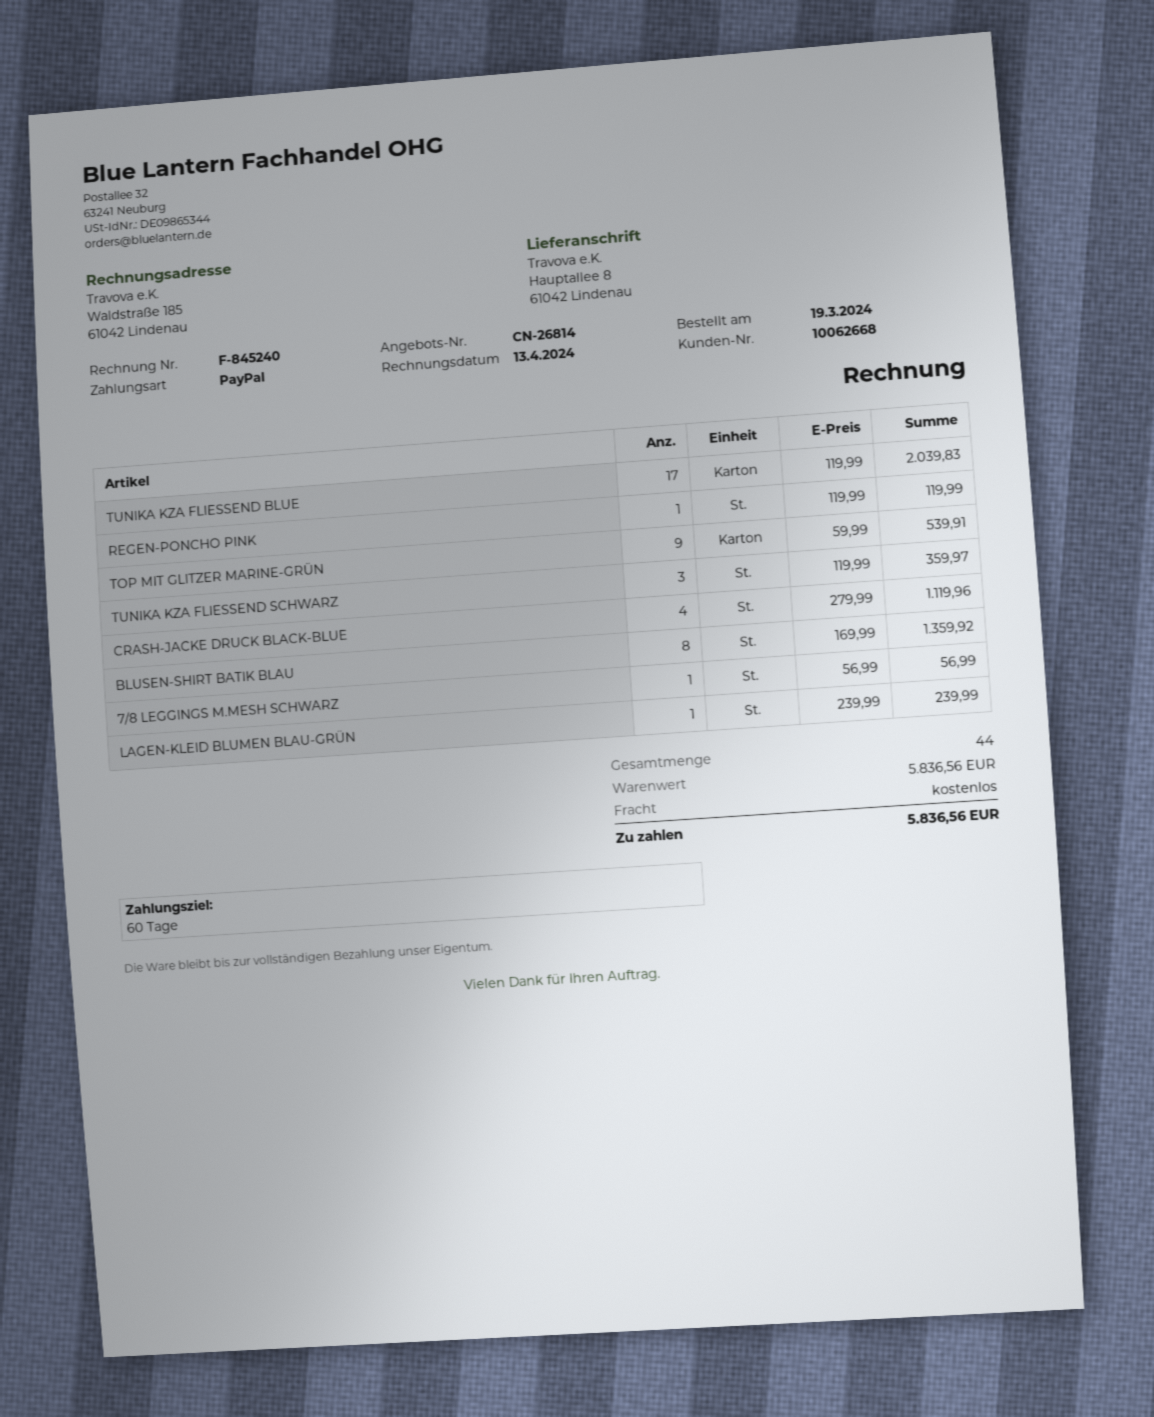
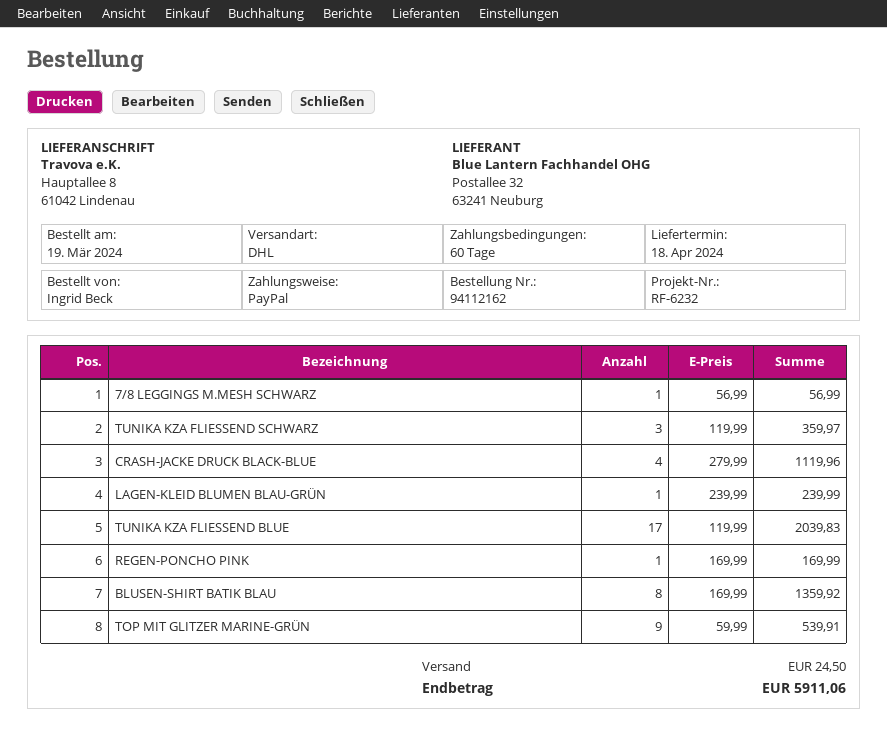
REGEN-PONCHO PINK: 1 x 119.99 = 119.99 -> 1 x 169.99 = 169.99
shipping: 0.00 -> 24.50
total: 5836.56 -> 5911.06

